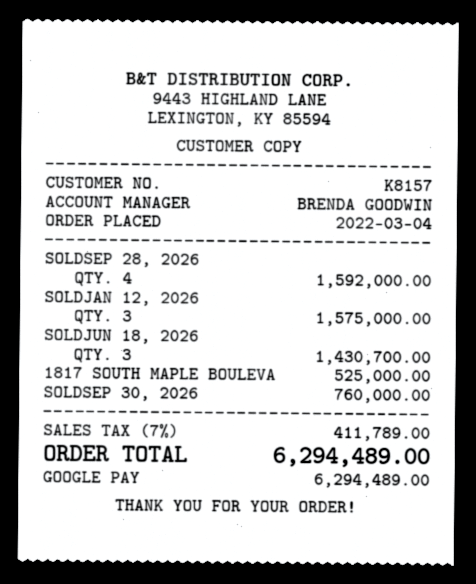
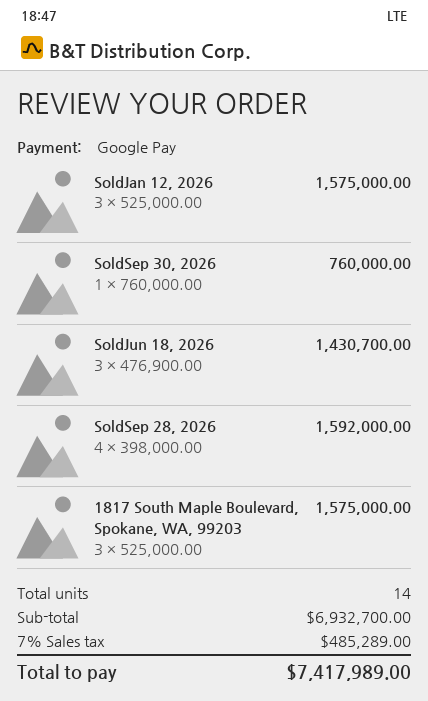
1817 SOUTH MAPLE BOULEVA: 1 for 525000.00 -> 3 for 1575000.00
tax: 7% = 411789.00 -> 7% = 485289.00
total: 6294489.00 -> 7417989.00

